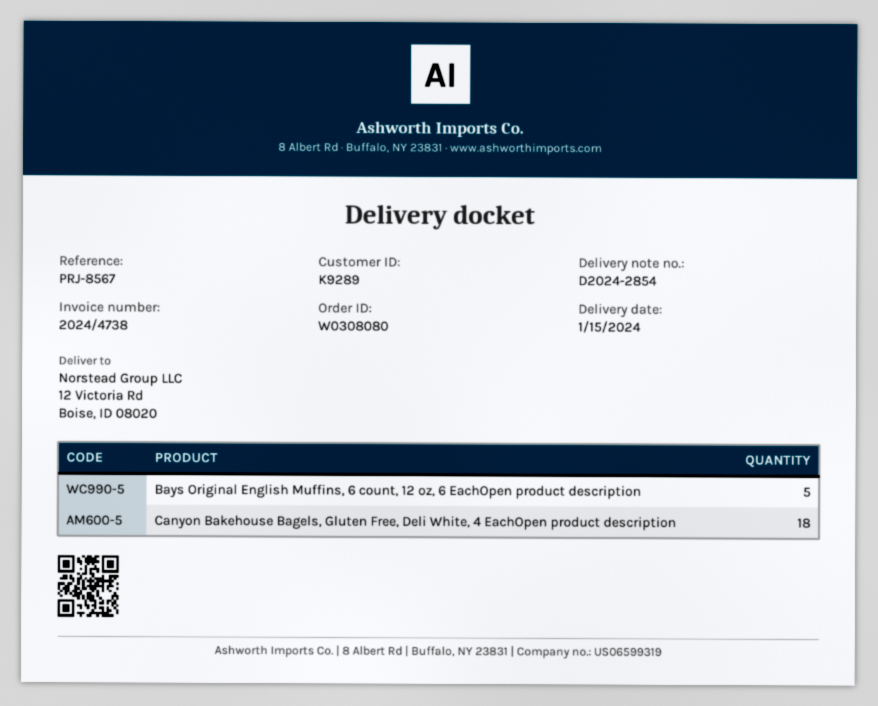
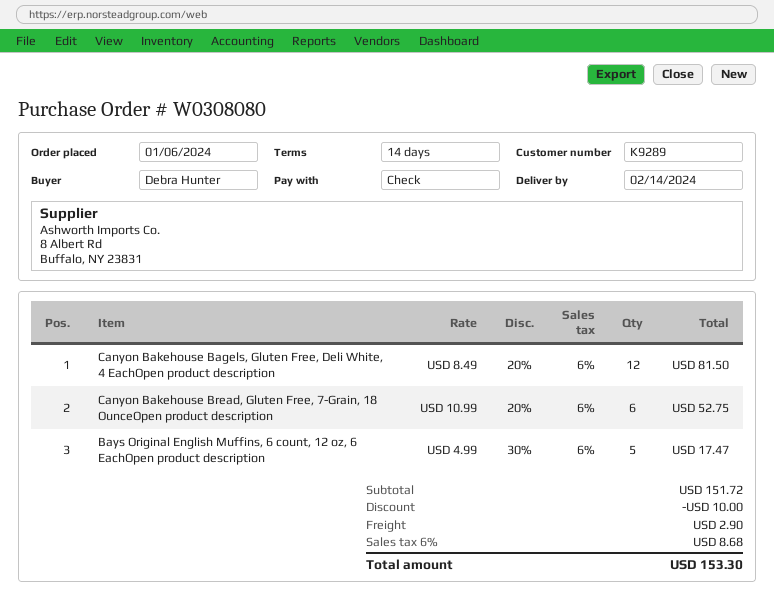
delivery date: 2024-01-15 -> 2024-02-14
Canyon Bakehouse Bagels, Gluten Free, Deli White, 4 EachOpen product description: 18 -> 12
Canyon Bakehouse Bread, Gluten Free, 7-Grain, 18 OunceOpen product description: none -> 6

